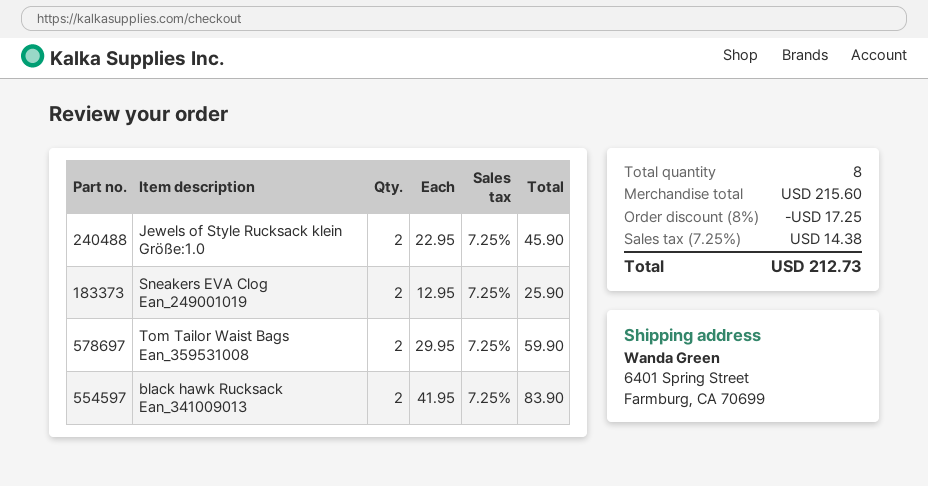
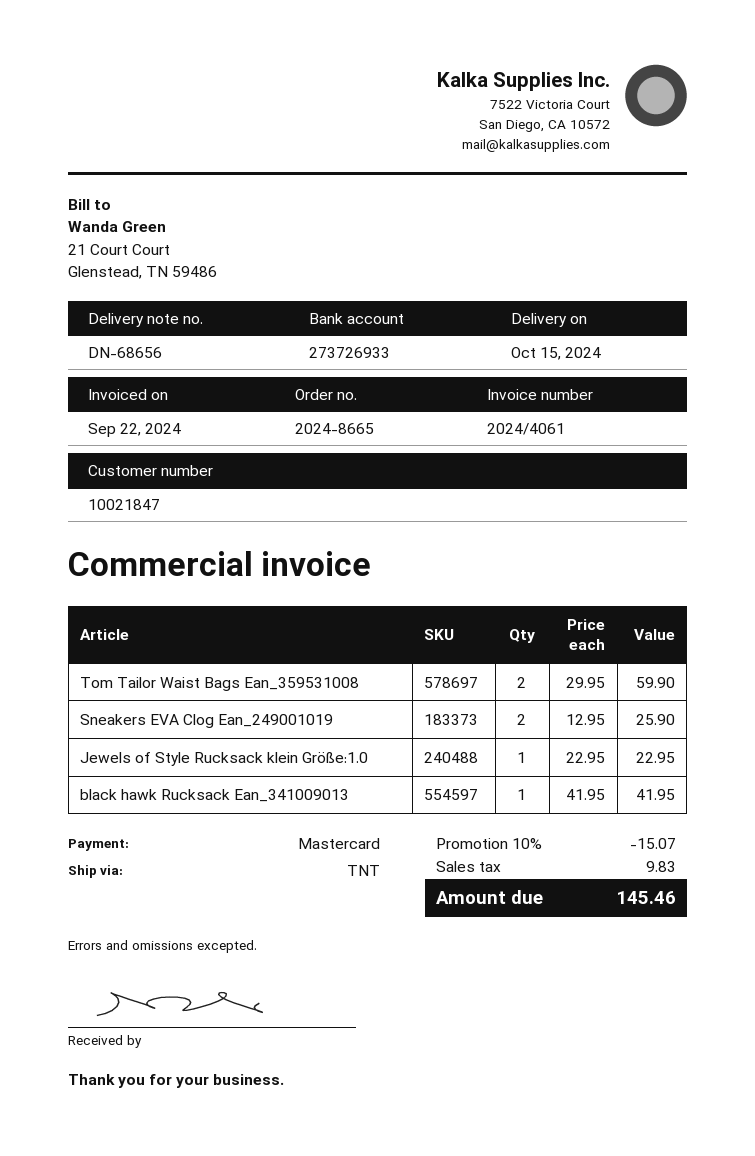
Jewels of Style Rucksack klein Größe:1.0: 2 x 22.95 = 45.90 -> 1 x 22.95 = 22.95
black hawk Rucksack Ean_341009013: 2 x 41.95 = 83.90 -> 1 x 41.95 = 41.95
discount: 8% = 17.25 -> 10% = 15.07
tax: 14.38 -> 9.83
total: 212.73 -> 145.46

